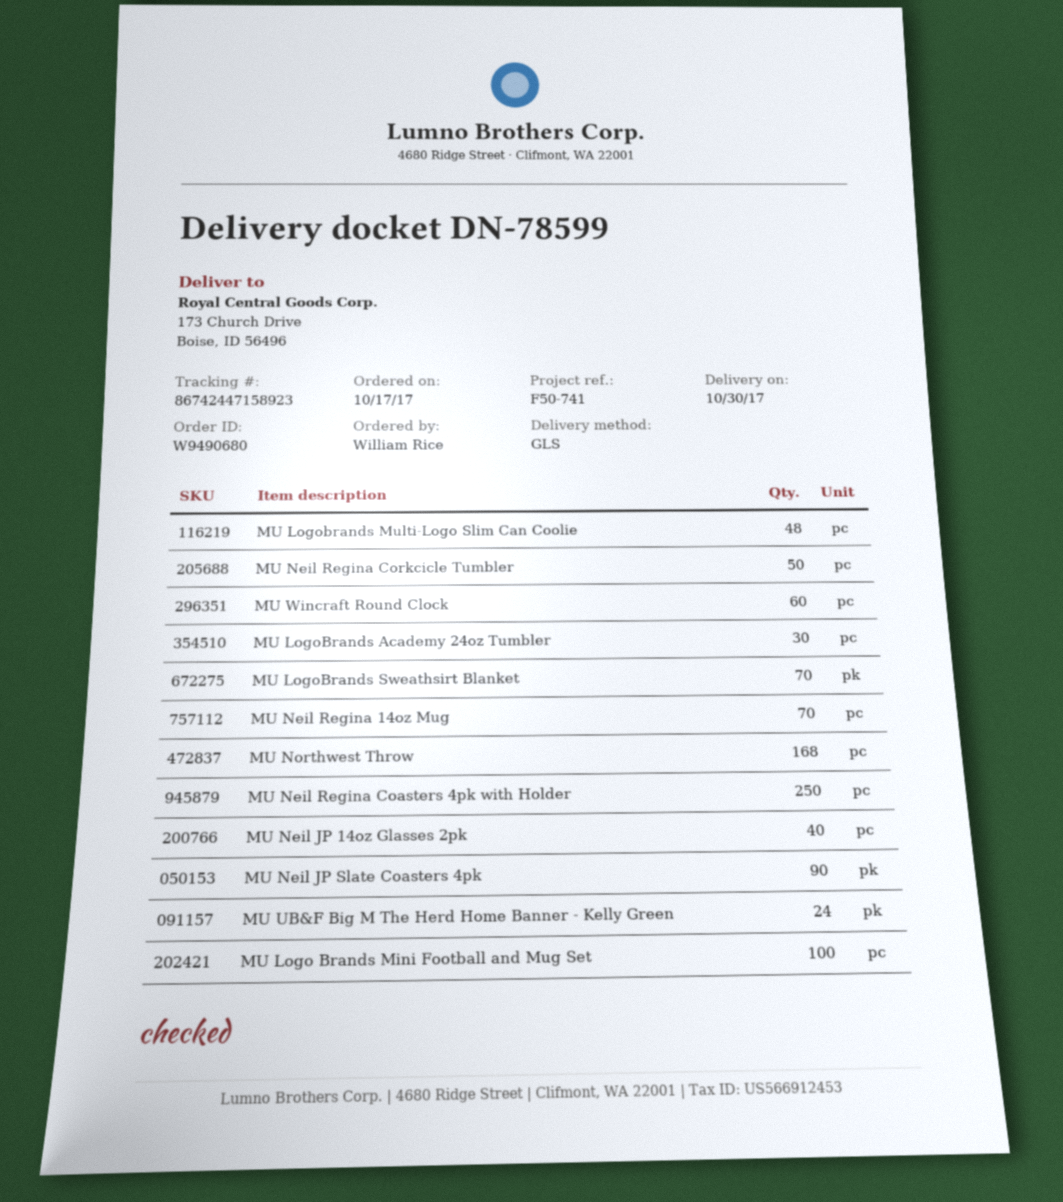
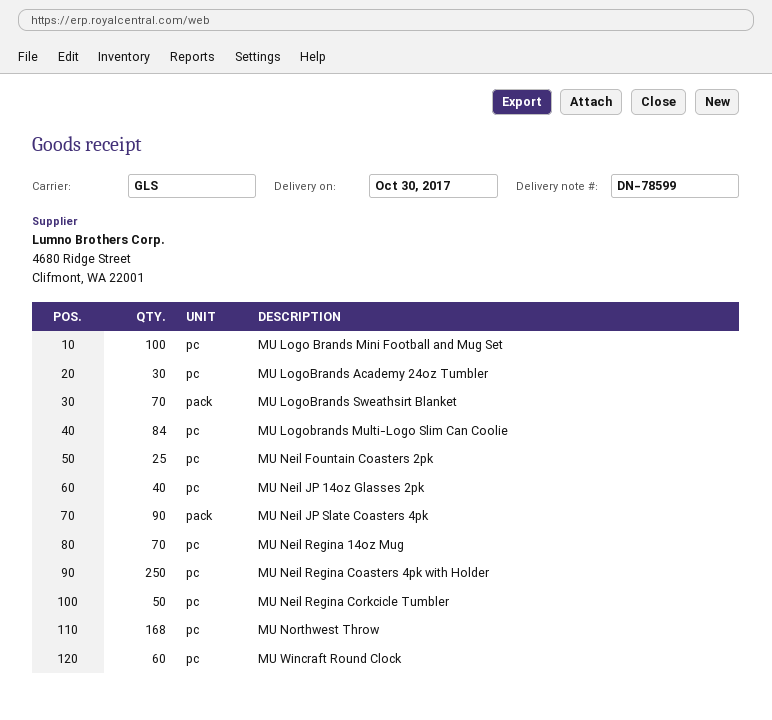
MU Logobrands Multi-Logo Slim Can Coolie: 48 -> 84
MU UB&F Big M The Herd Home Banner - Kelly Green: 24 -> none
MU Neil Fountain Coasters 2pk: none -> 25

